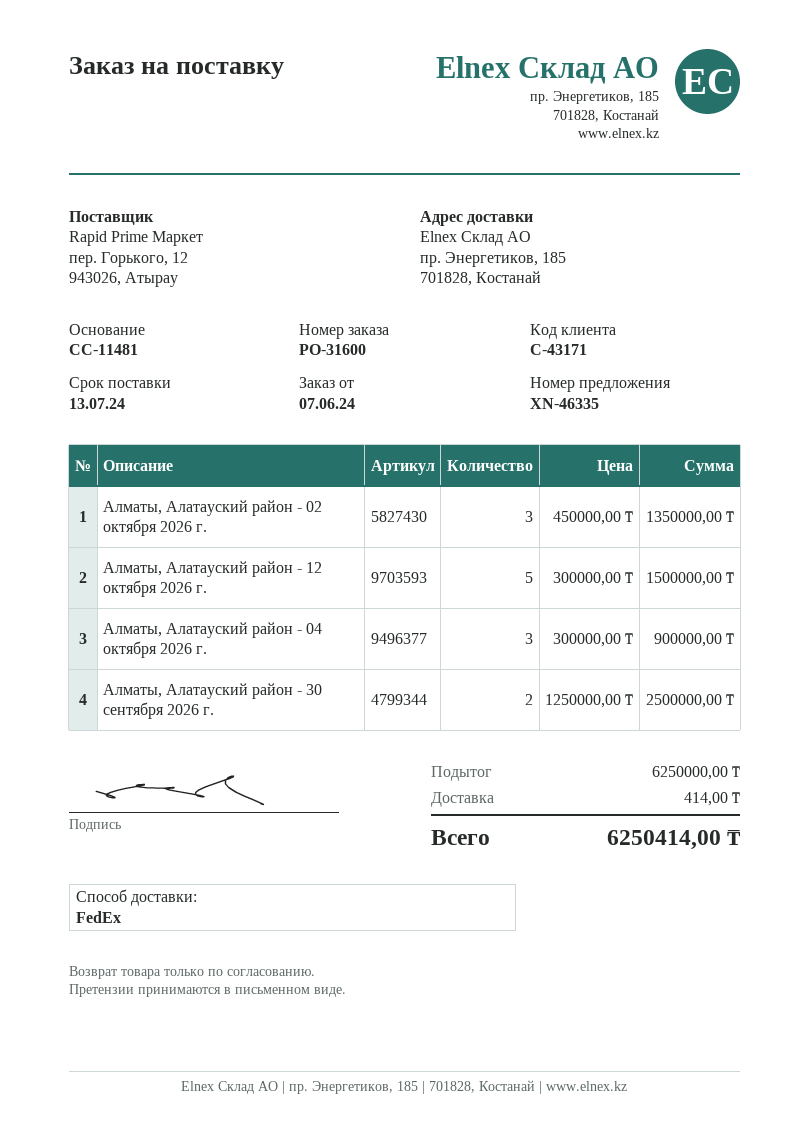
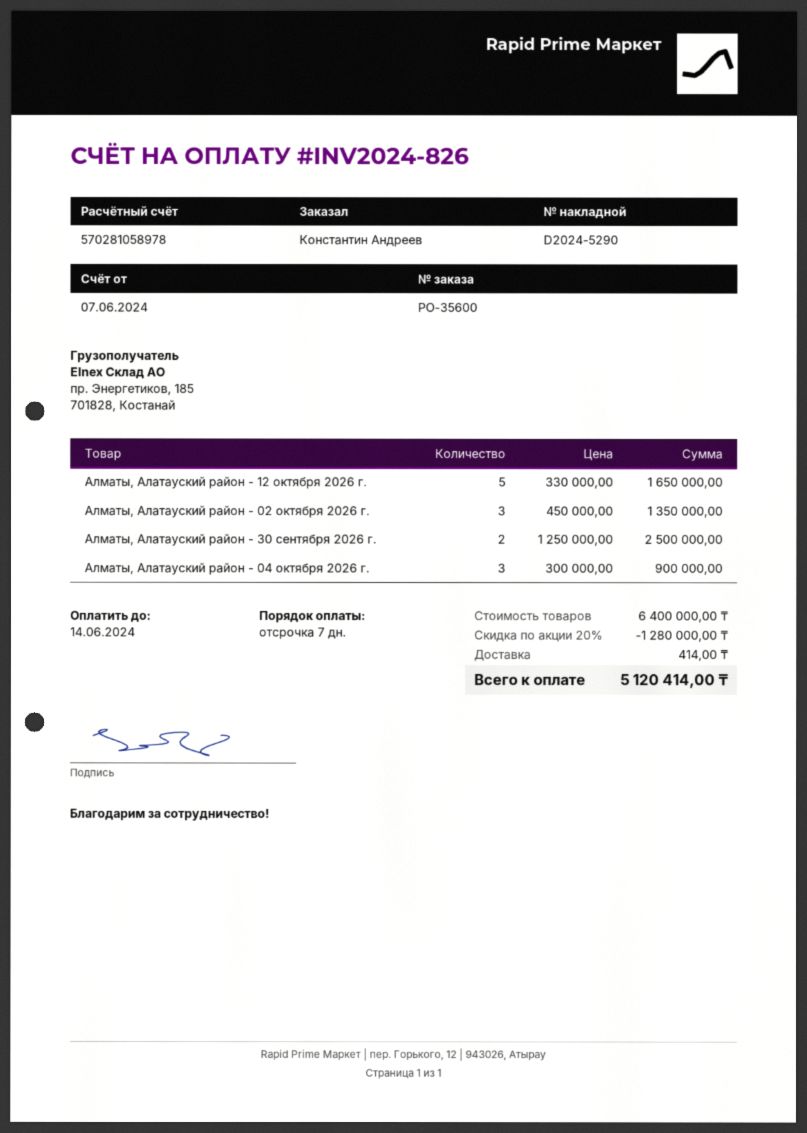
order number: PO-31600 -> PO-35600
Алматы, Алатауский район - 12 октября 2026 г.: 5 x 300000.00 = 1500000.00 -> 5 x 330000.00 = 1650000.00
subtotal: 6250000.00 -> 6400000.00
discount: none -> 20% = 1280000.00
total: 6250414.00 -> 5120414.00

